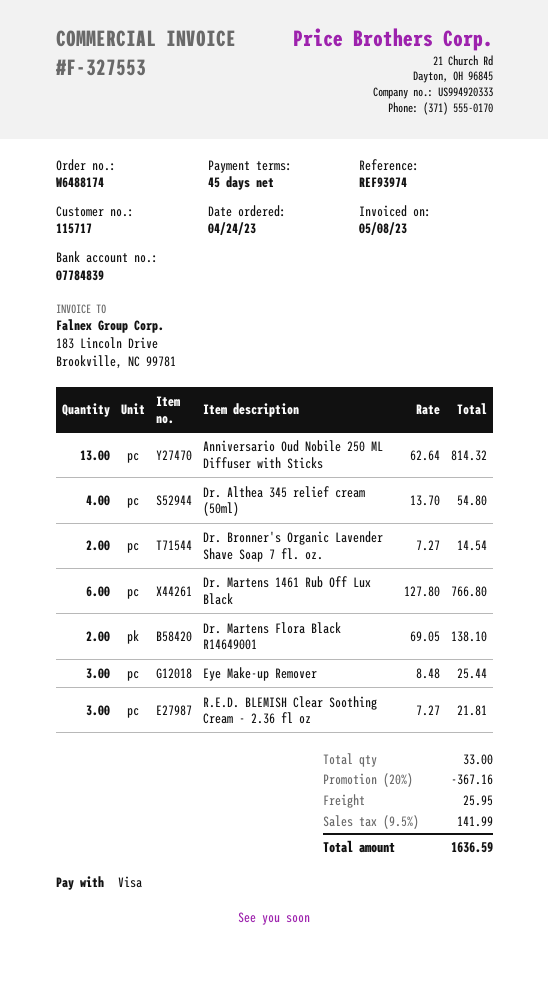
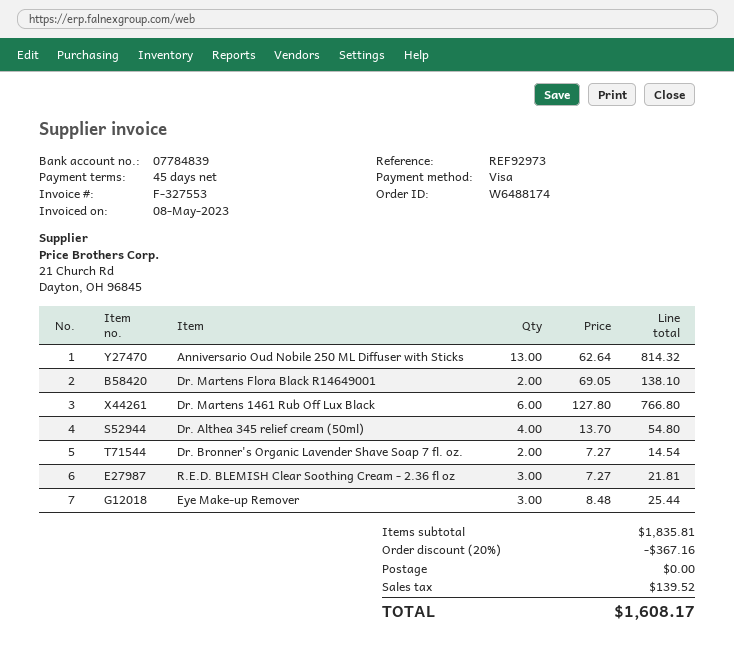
reference: REF93974 -> REF92973
shipping: 25.95 -> 0.00
tax: 141.99 -> 139.52
total: 1636.59 -> 1608.17

